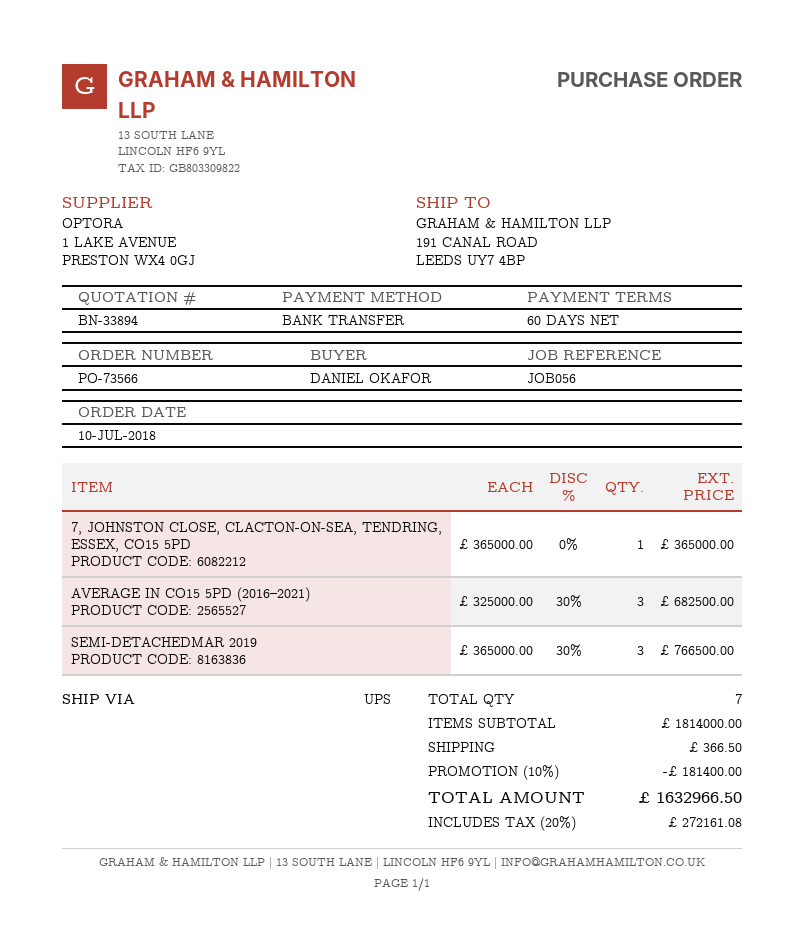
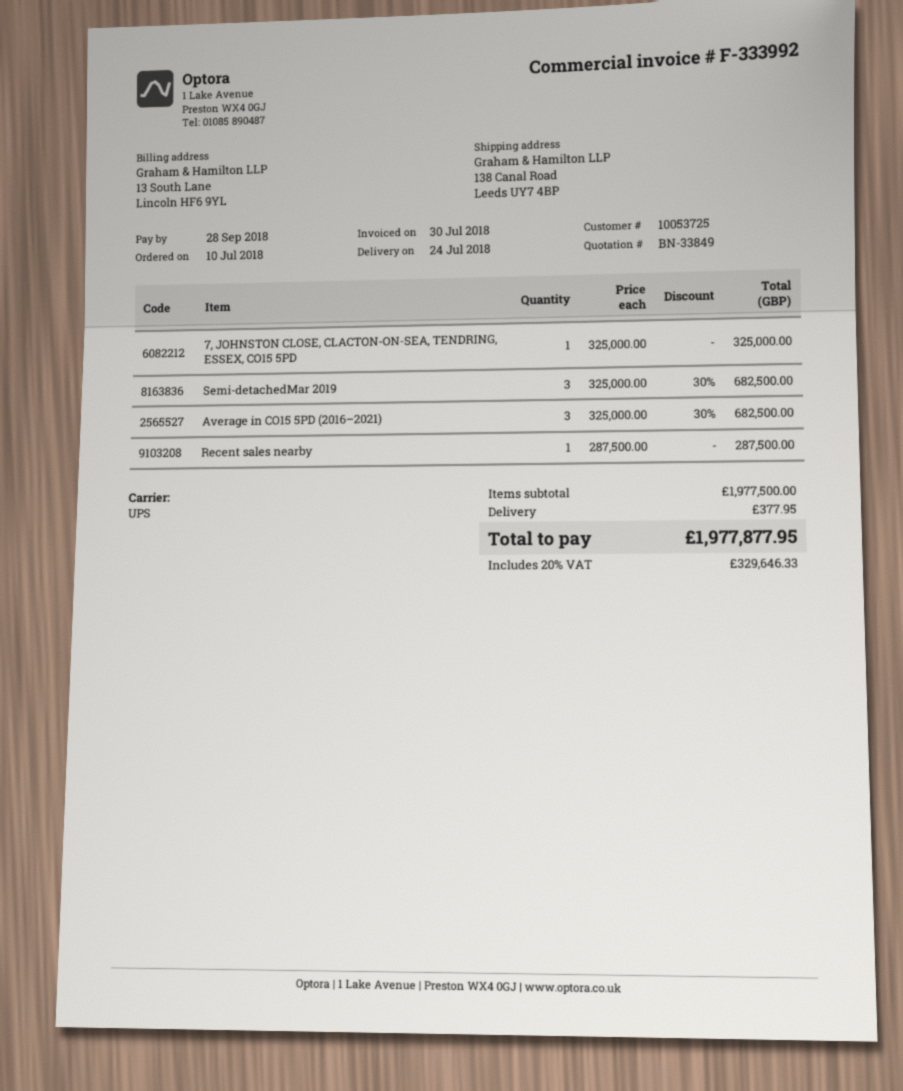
quote number: BN-33894 -> BN-33849
ship to: 191 CANAL ROAD, LEEDS UY7 4BP -> 138 Canal Road, Leeds UY7 4BP
7, JOHNSTON CLOSE, CLACTON-ON-SEA, TENDRING, ESSEX, CO15 5PD: 1 x 365000.00 = 365000.00 -> 1 x 325000.00 = 325000.00
SEMI-DETACHEDMAR 2019: 3 x 365000.00 - 30% = 766500.00 -> 3 x 325000.00 - 30% = 682500.00
Recent sales nearby: none -> 1 x 287500.00 = 287500.00
subtotal: 1814000.00 -> 1977500.00
discount: 10% = 181400.00 -> none
shipping: 366.50 -> 377.95
tax: 20% = 272161.08 -> 20% = 329646.33
total: 1632966.50 -> 1977877.95

